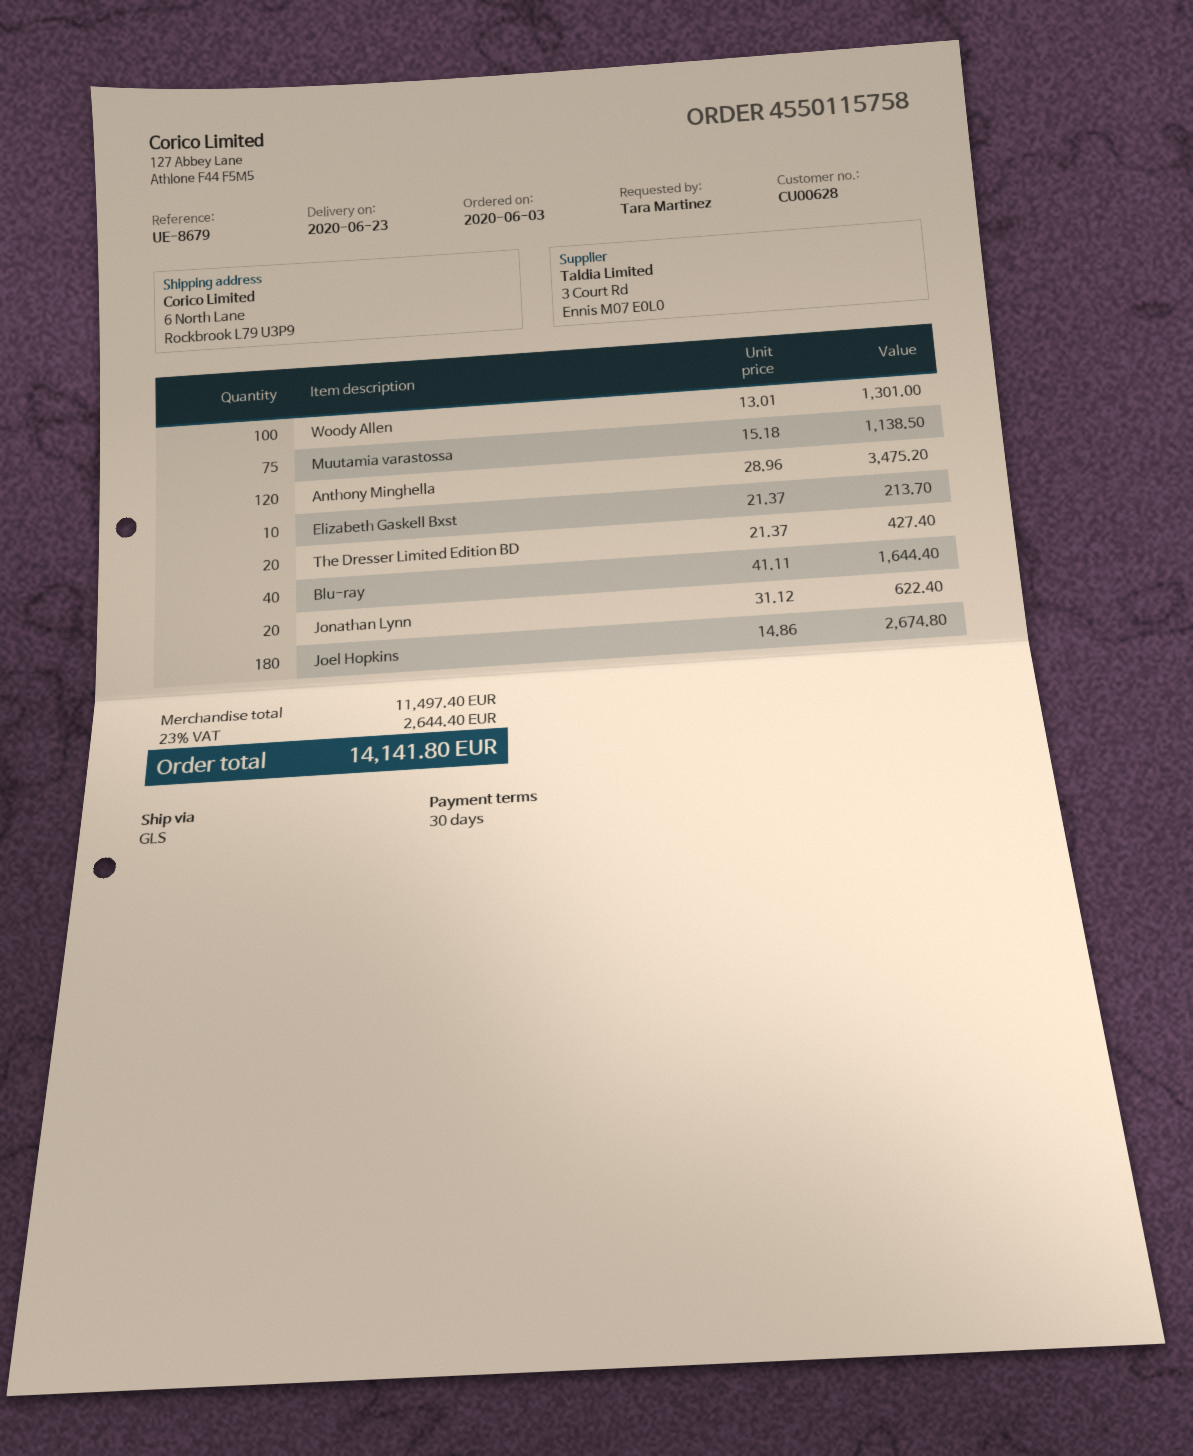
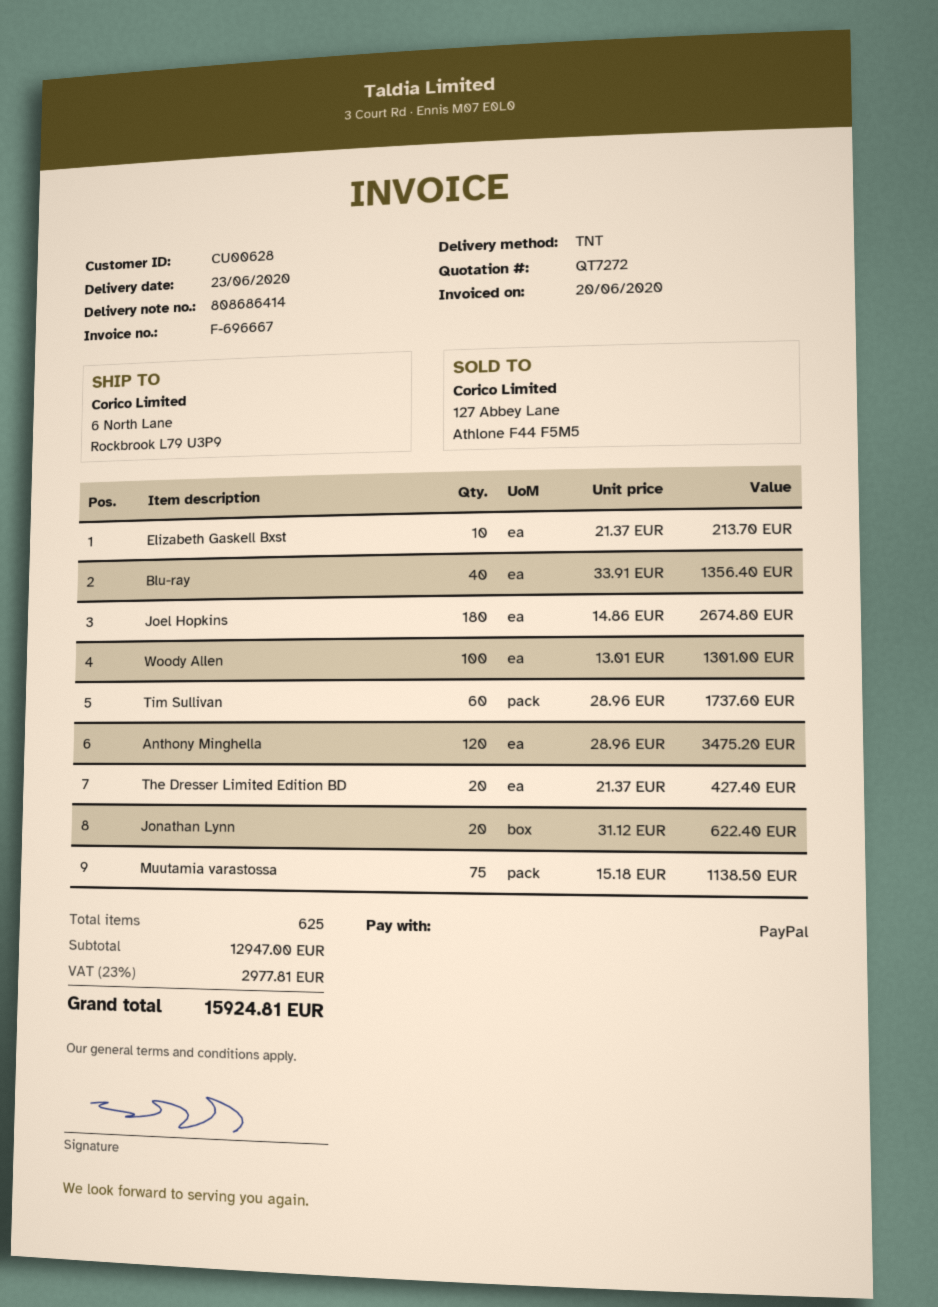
shipping method: GLS -> TNT
Blu-ray: 40 x 41.11 = 1644.40 -> 40 x 33.91 = 1356.40
Tim Sullivan: none -> 60 x 28.96 = 1737.60
subtotal: 11497.40 -> 12947.00
tax: 23% = 2644.40 -> 23% = 2977.81
total: 14141.80 -> 15924.81

